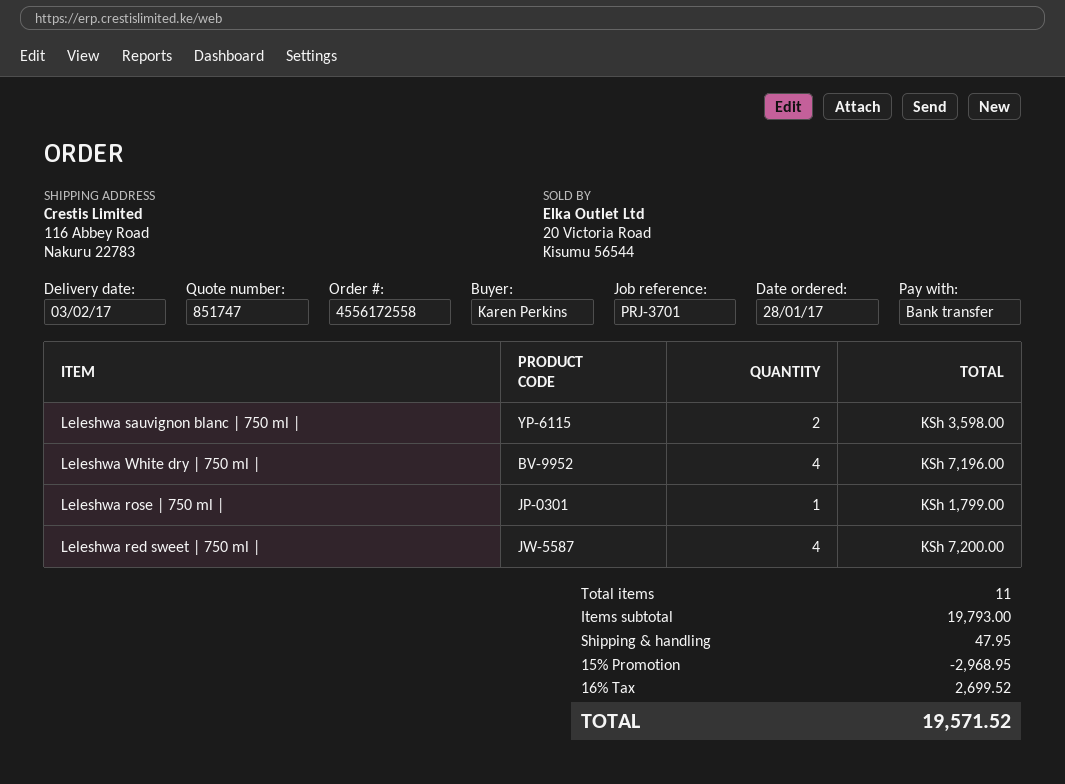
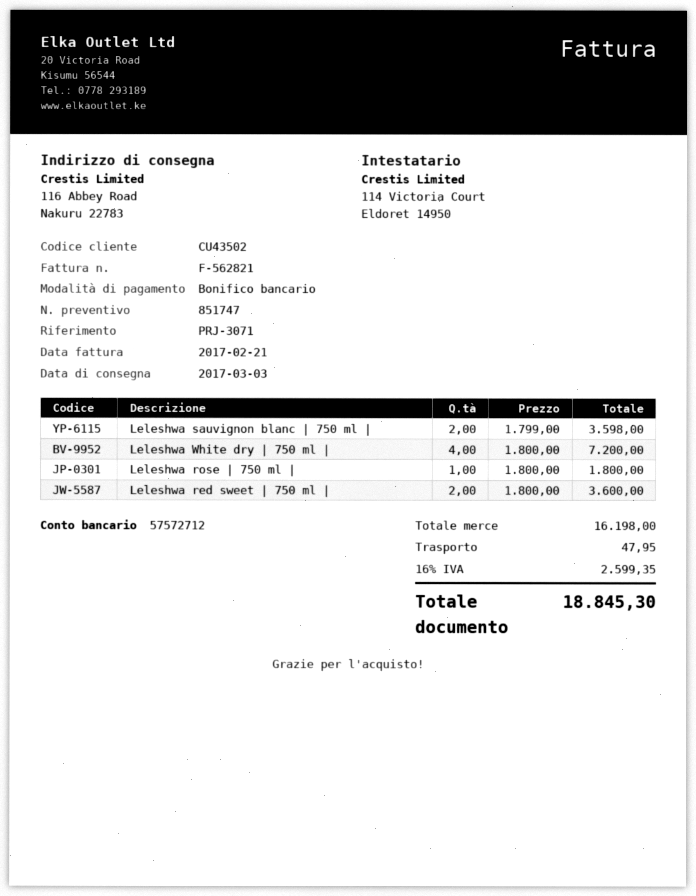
delivery date: 2017-02-03 -> 2017-03-03
reference: PRJ-3701 -> PRJ-3071
Leleshwa White dry | 750 ml |: 4 for 7196.00 -> 4 for 7200.00
Leleshwa rose | 750 ml |: 1 for 1799.00 -> 1 for 1800.00
Leleshwa red sweet | 750 ml |: 4 for 7200.00 -> 2 for 3600.00
subtotal: 19793.00 -> 16198.00
discount: 15% = 2968.95 -> none
tax: 16% = 2699.52 -> 16% = 2599.35
total: 19571.52 -> 18845.30

